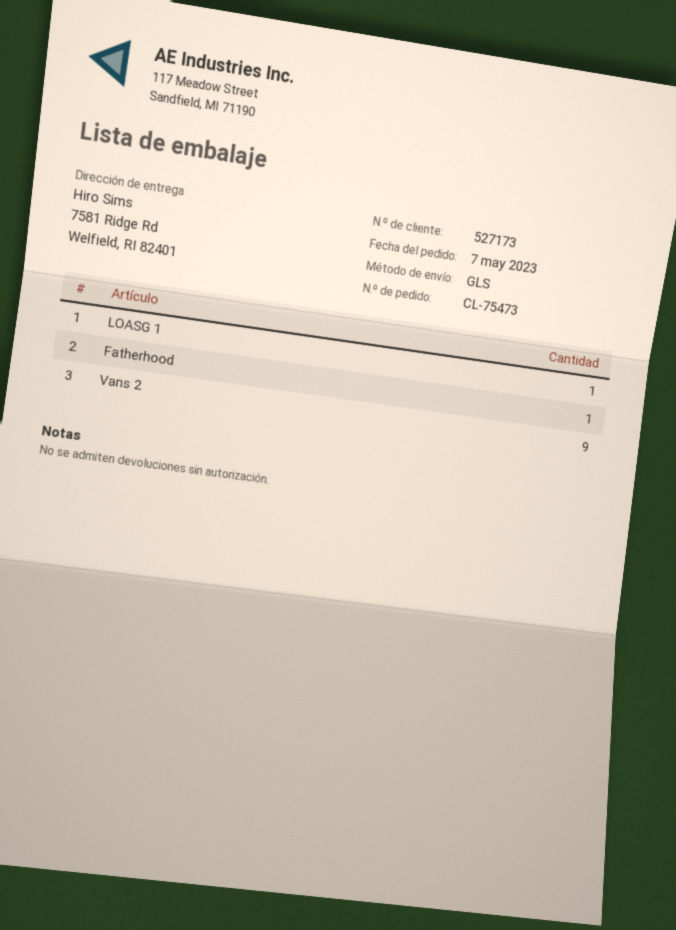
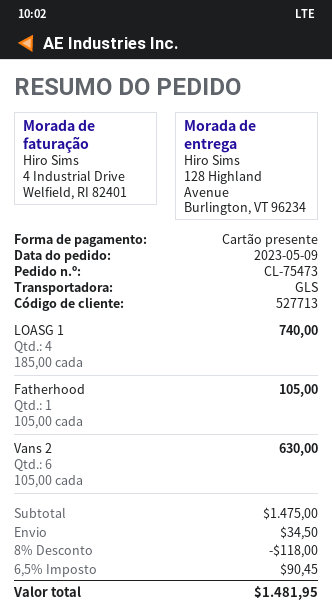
order date: 2023-05-07 -> 2023-05-09
customer number: 527173 -> 527713
ship to: 7581 Ridge Rd, Welfield, RI 82401 -> 128 Highland Avenue, Burlington, VT 96234
LOASG 1: 1 -> 4
Vans 2: 9 -> 6

